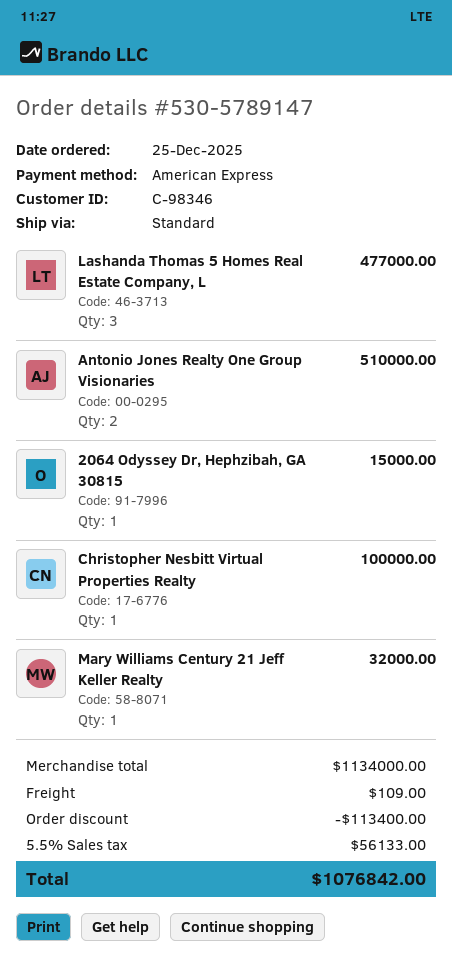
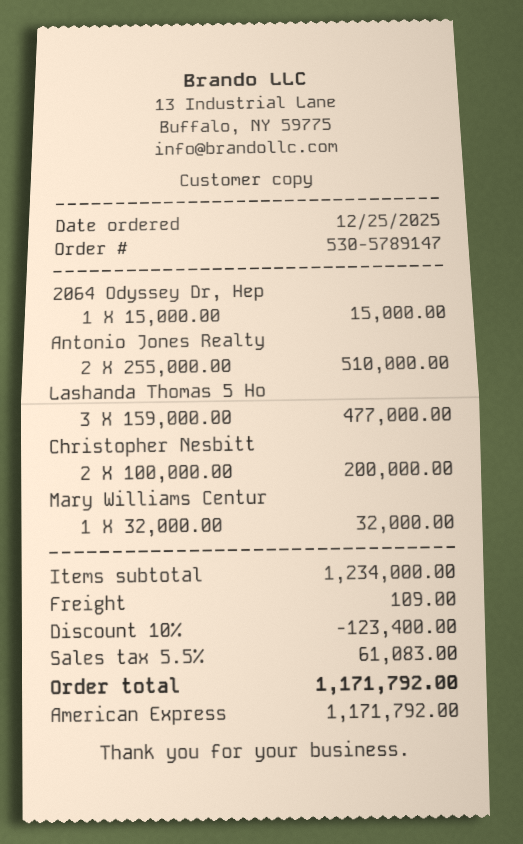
Christopher Nesbitt Virtual Properties Realty: 1 for 100000.00 -> 2 for 200000.00
subtotal: 1134000.00 -> 1234000.00
discount: 113400.00 -> 123400.00
tax: 5.5% = 56133.00 -> 5.5% = 61083.00
total: 1076842.00 -> 1171792.00

